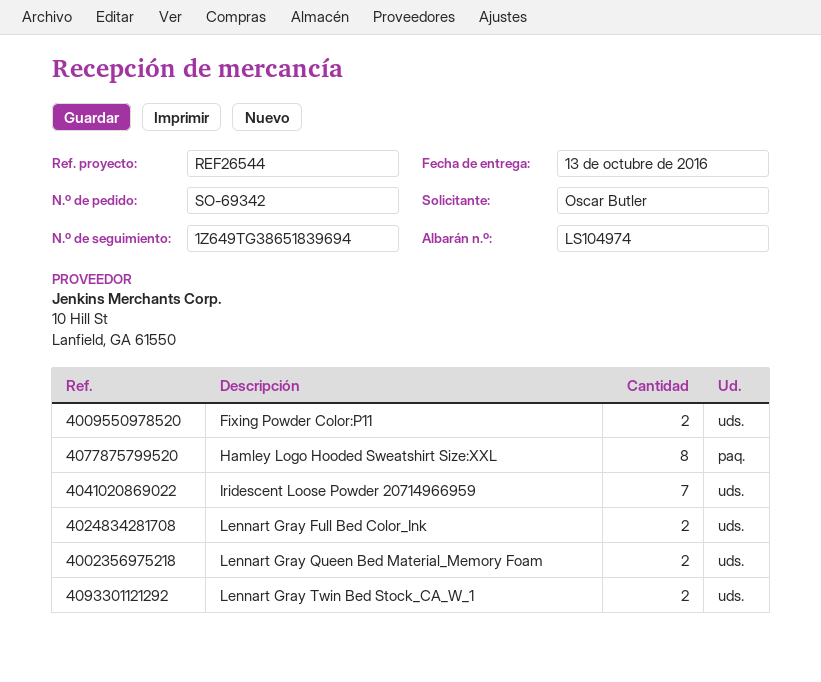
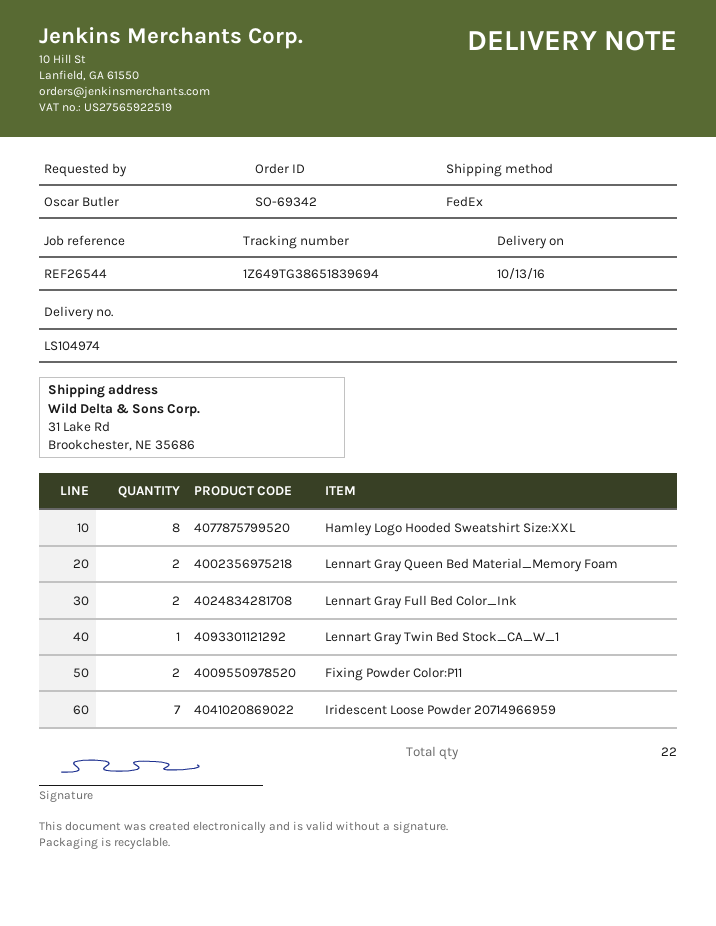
Lennart Gray Twin Bed Stock_CA_W_1: 2 -> 1

